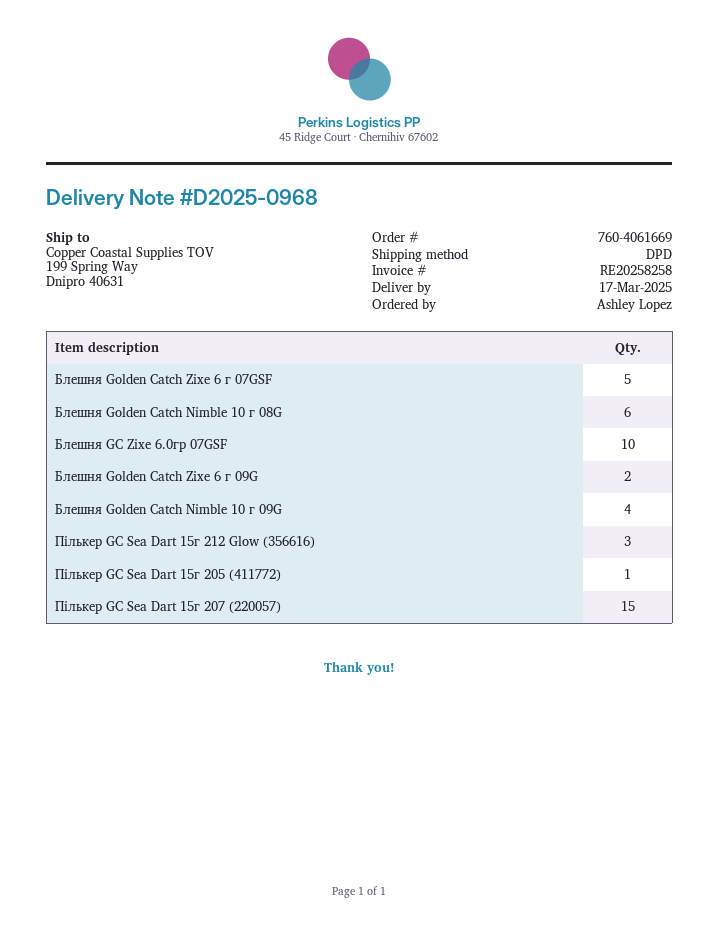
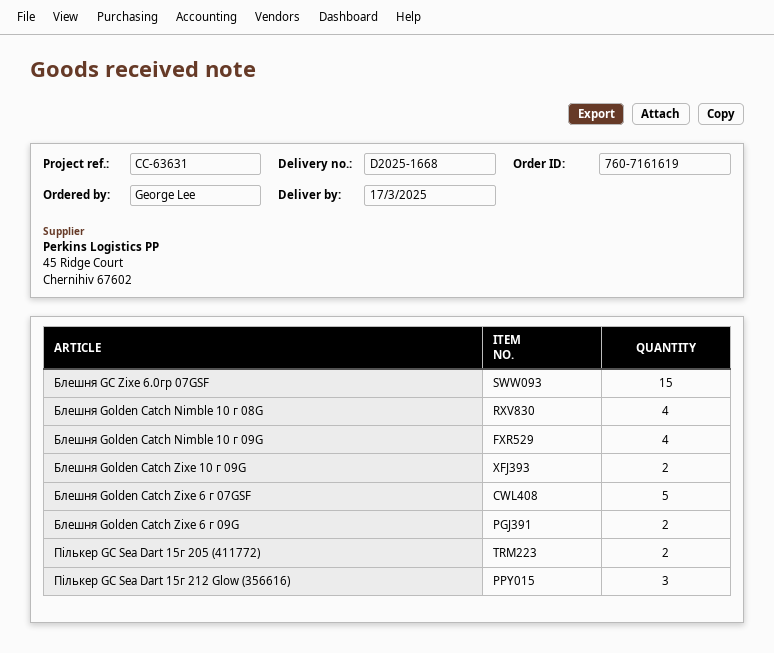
order number: 760-4061669 -> 760-7161619
delivery note number: D2025-0968 -> D2025-1668
ordered by: Ashley Lopez -> George Lee
Блешня Golden Catch Nimble 10 г 08G: 6 -> 4
Блешня GC Zixe 6.0гр 07GSF: 10 -> 15
Пількер GC Sea Dart 15г 205 (411772): 1 -> 2
Пількер GC Sea Dart 15г 207 (220057): 15 -> none
Блешня Golden Catch Zixe 10 г 09G: none -> 2

